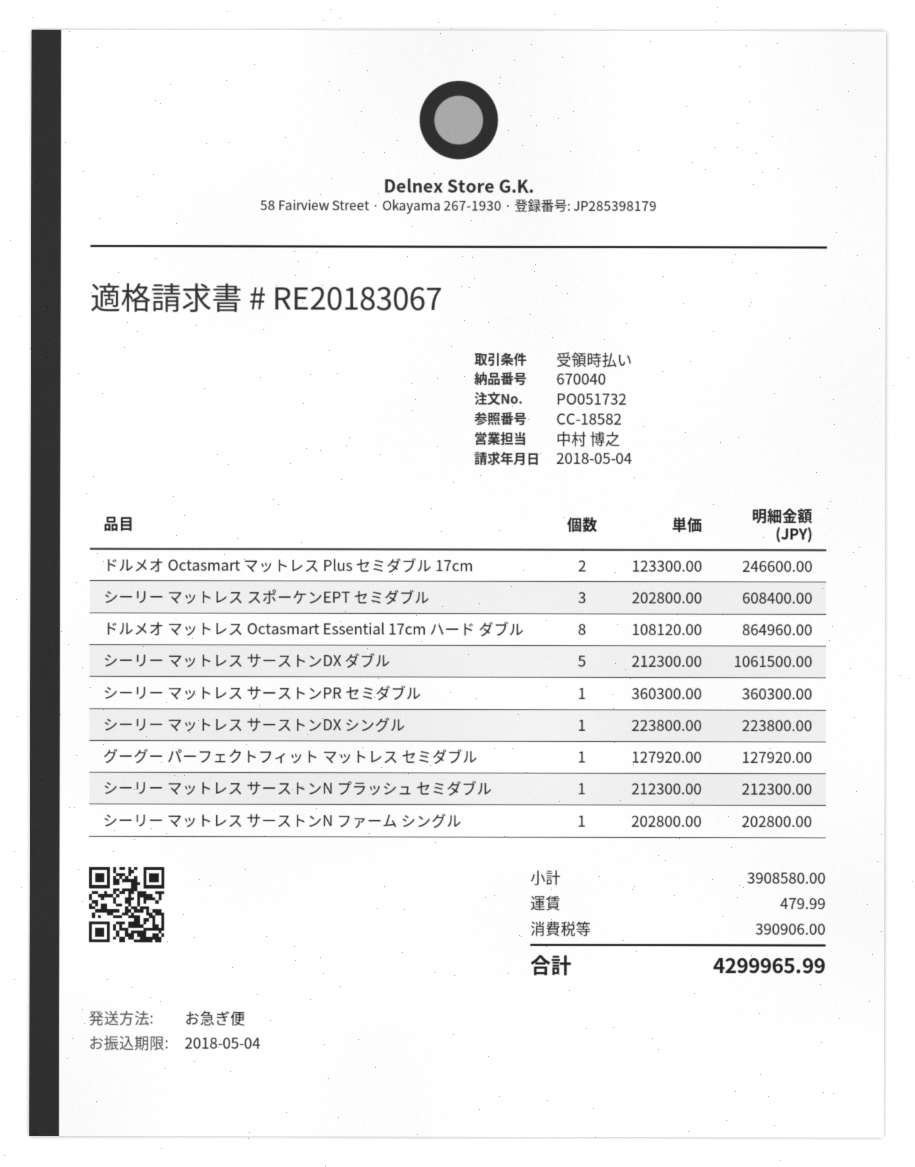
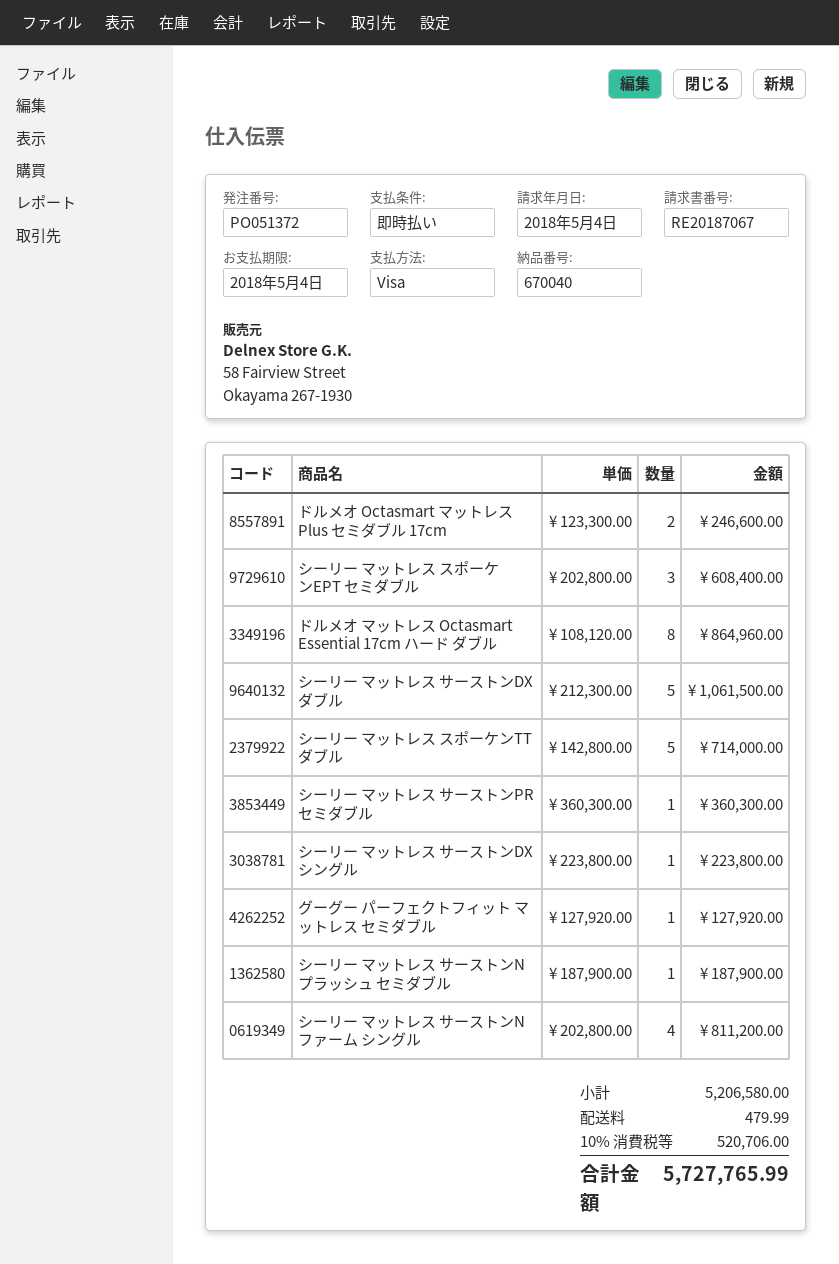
order number: PO051732 -> PO051372
invoice number: RE20183067 -> RE20187067
シーリー マットレス サーストンN プラッシュ セミダブル: 1 x 212300.00 = 212300.00 -> 1 x 187900.00 = 187900.00
シーリー マットレス サーストンN ファーム シングル: 1 x 202800.00 = 202800.00 -> 4 x 202800.00 = 811200.00
シーリー マットレス スポーケンTT ダブル: none -> 5 x 142800.00 = 714000.00
subtotal: 3908580.00 -> 5206580.00
tax: 390906.00 -> 520706.00
total: 4299965.99 -> 5727765.99

